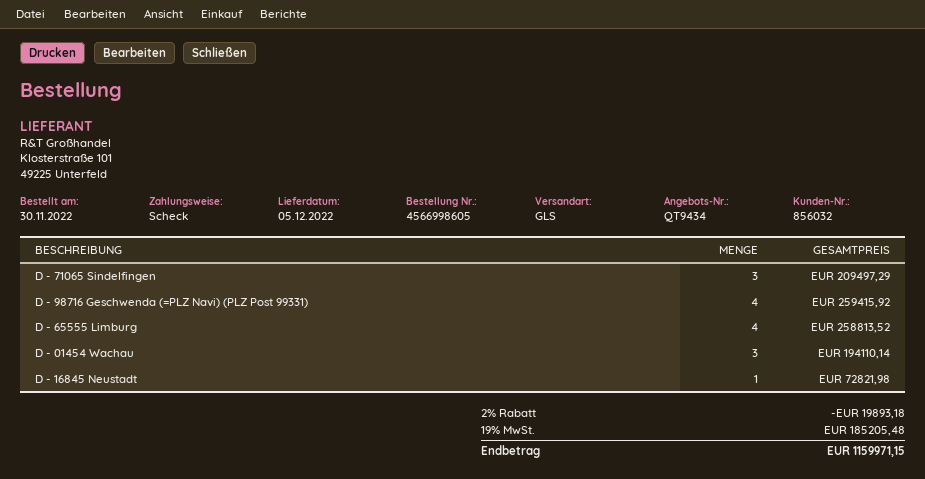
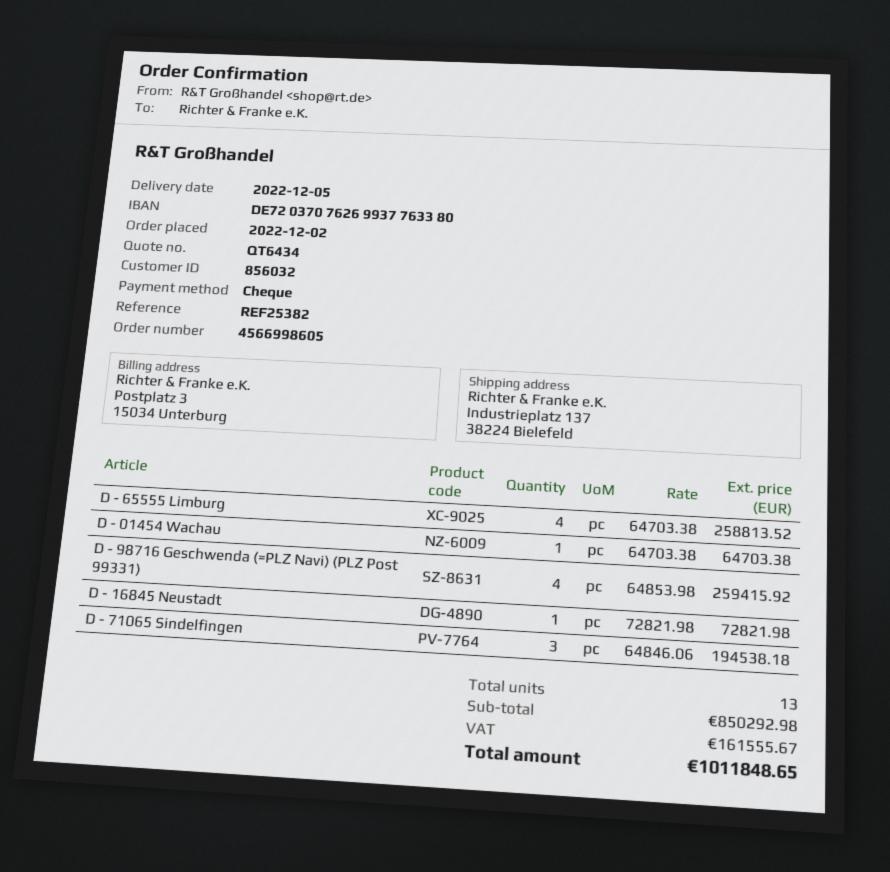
quote number: QT9434 -> QT6434
order date: 2022-11-30 -> 2022-12-02
D - 71065 Sindelfingen: 3 for 209497.29 -> 3 for 194538.18
D - 01454 Wachau: 3 for 194110.14 -> 1 for 64703.38
discount: 2% = 19893.18 -> none
tax: 185205.48 -> 161555.67
total: 1159971.15 -> 1011848.65

